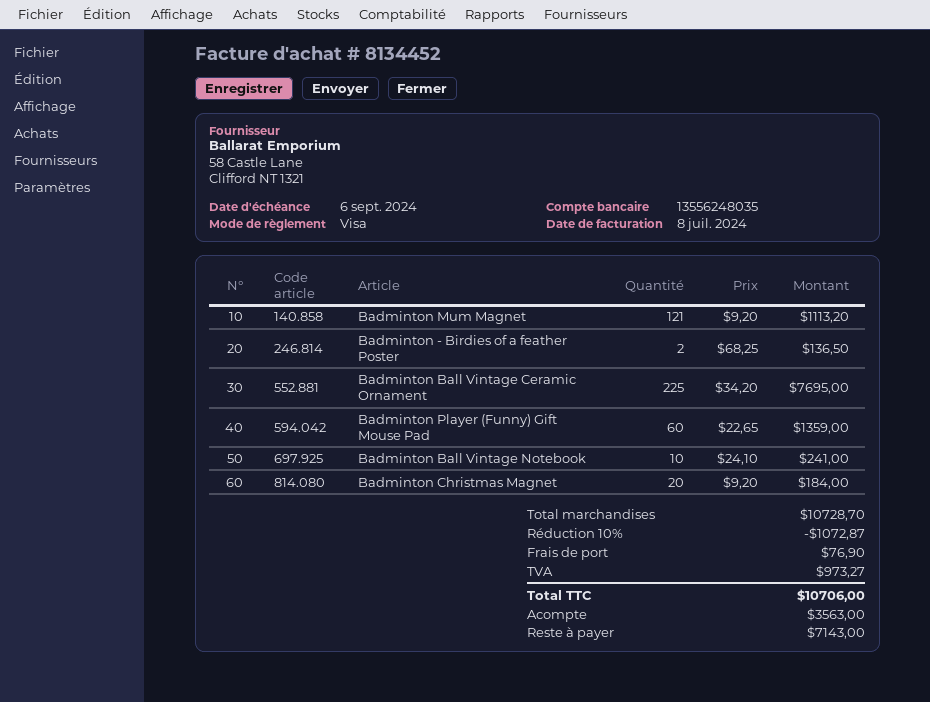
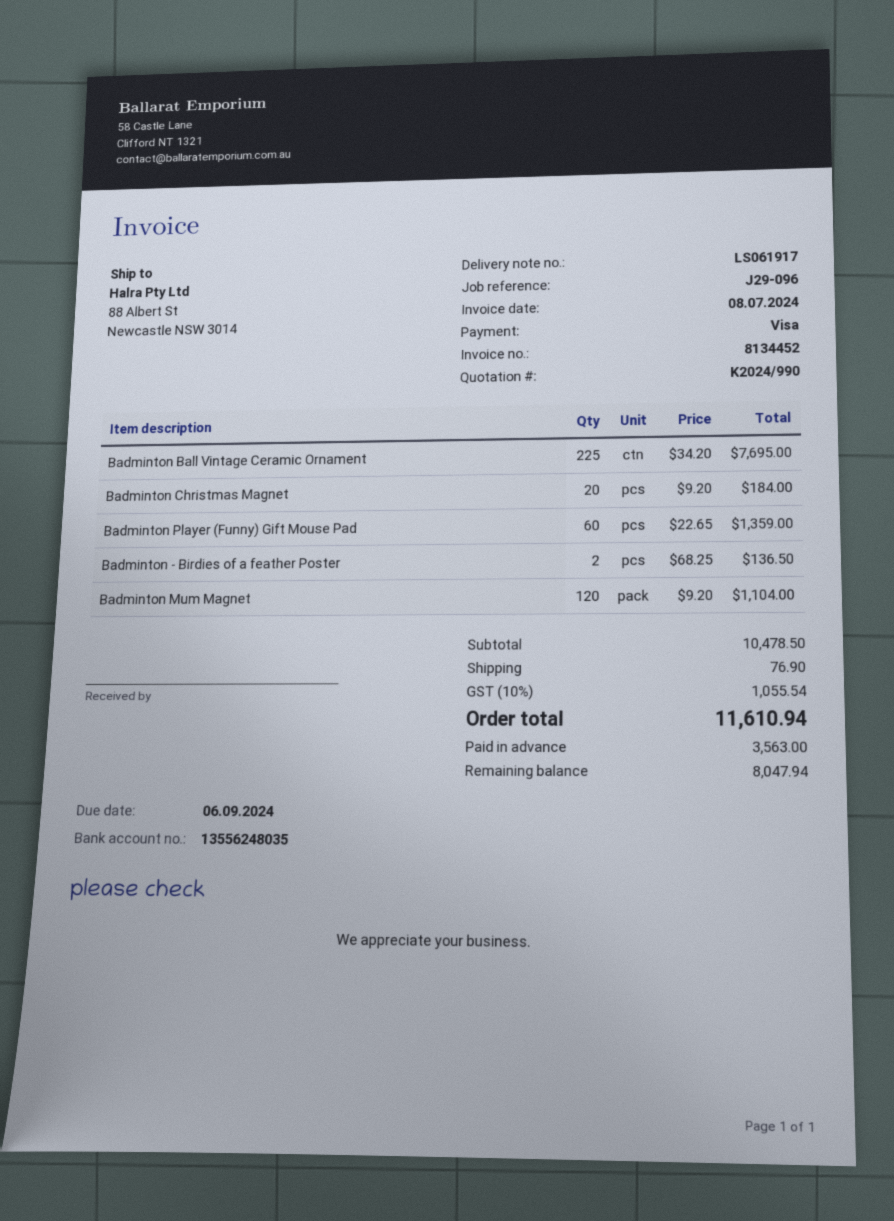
Badminton Mum Magnet: 121 x 9.20 = 1113.20 -> 120 x 9.20 = 1104.00
Badminton Ball Vintage Notebook: 10 x 24.10 = 241.00 -> none
subtotal: 10728.70 -> 10478.50
discount: 10% = 1072.87 -> none
tax: 973.27 -> 1055.54
total: 10706.00 -> 11610.94
balance: 7143.00 -> 8047.94

